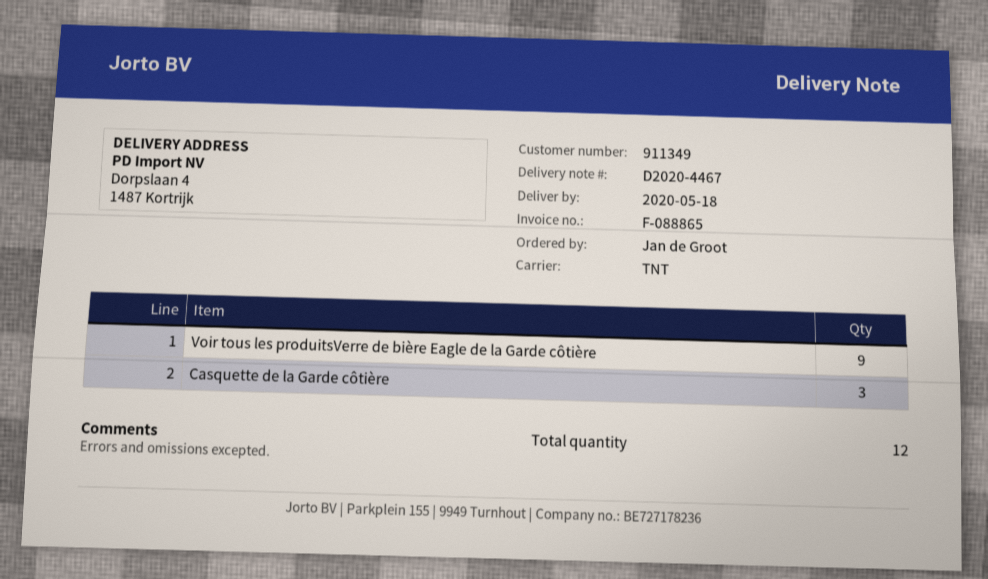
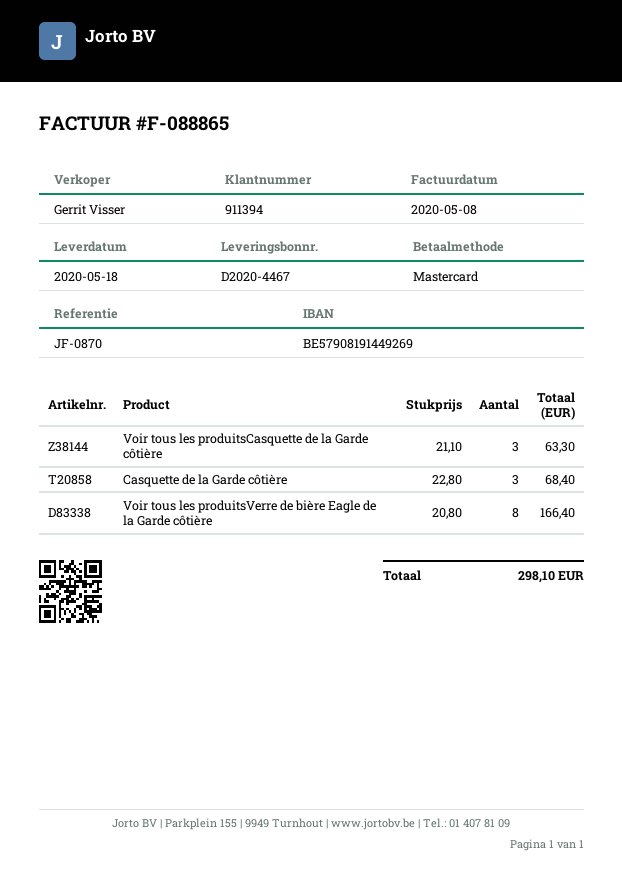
customer number: 911349 -> 911394
Voir tous les produitsVerre de bière Eagle de la Garde côtière: 9 -> 8
Voir tous les produitsCasquette de la Garde côtière: none -> 3

